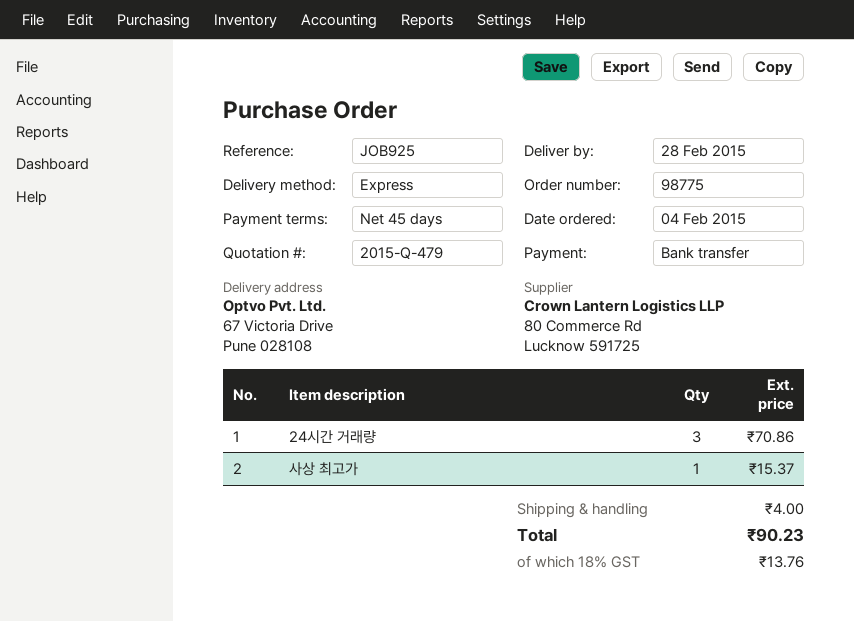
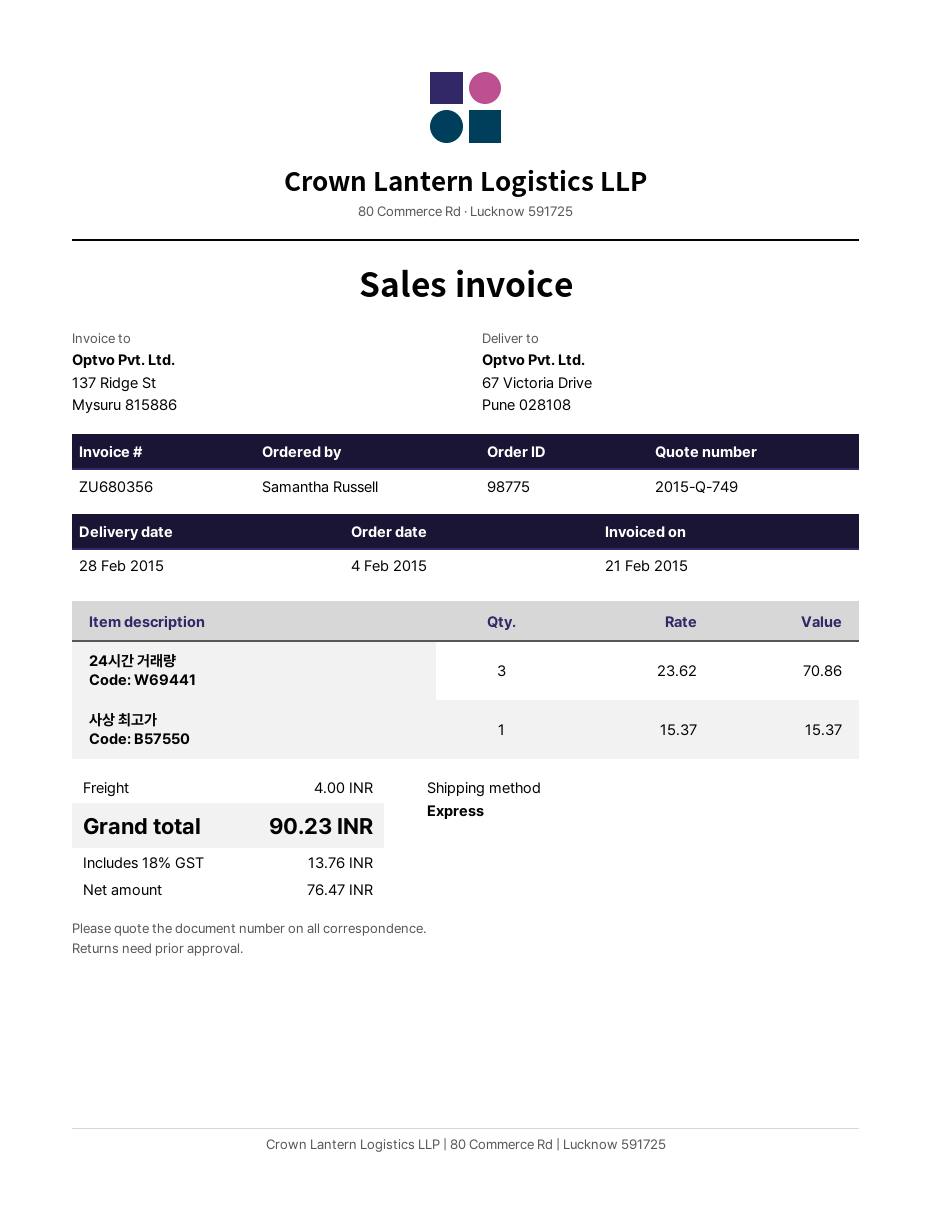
quote number: 2015-Q-479 -> 2015-Q-749

